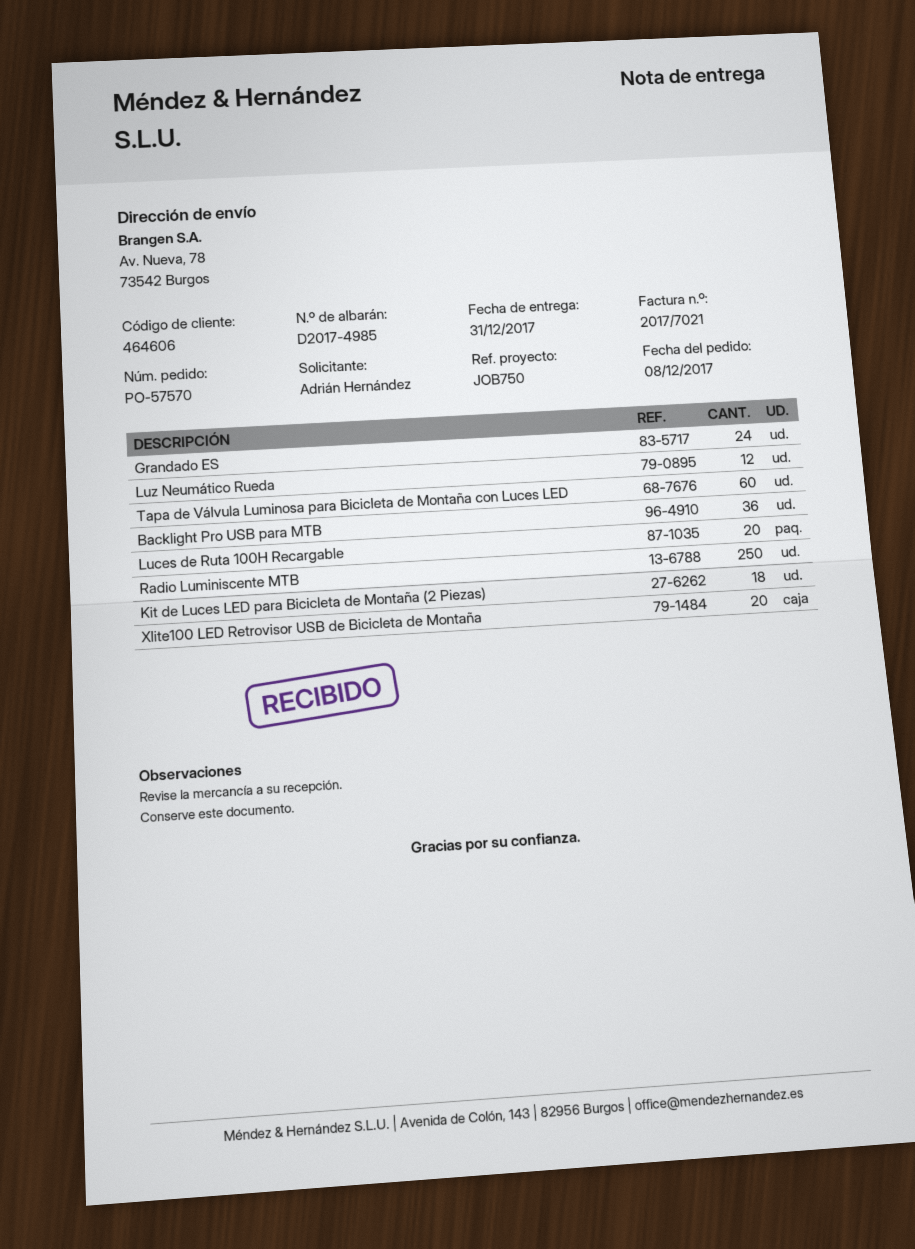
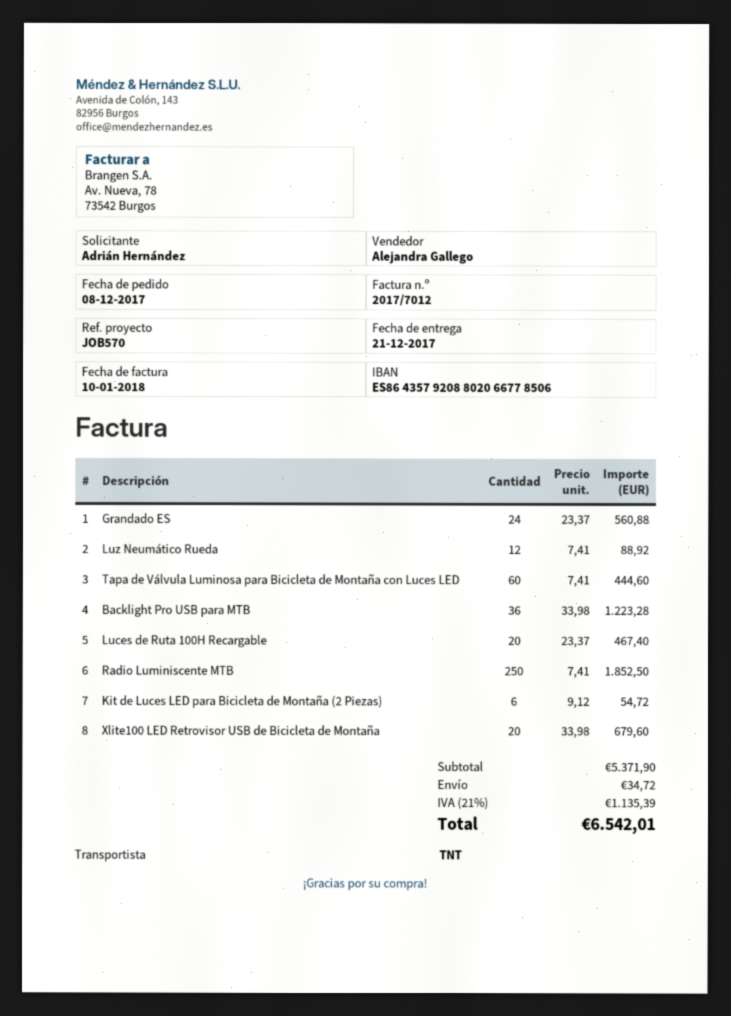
delivery date: 2017-12-31 -> 2017-12-21
invoice number: 2017/7021 -> 2017/7012
reference: JOB750 -> JOB570
Kit de Luces LED para Bicicleta de Montaña (2 Piezas): 18 -> 6

